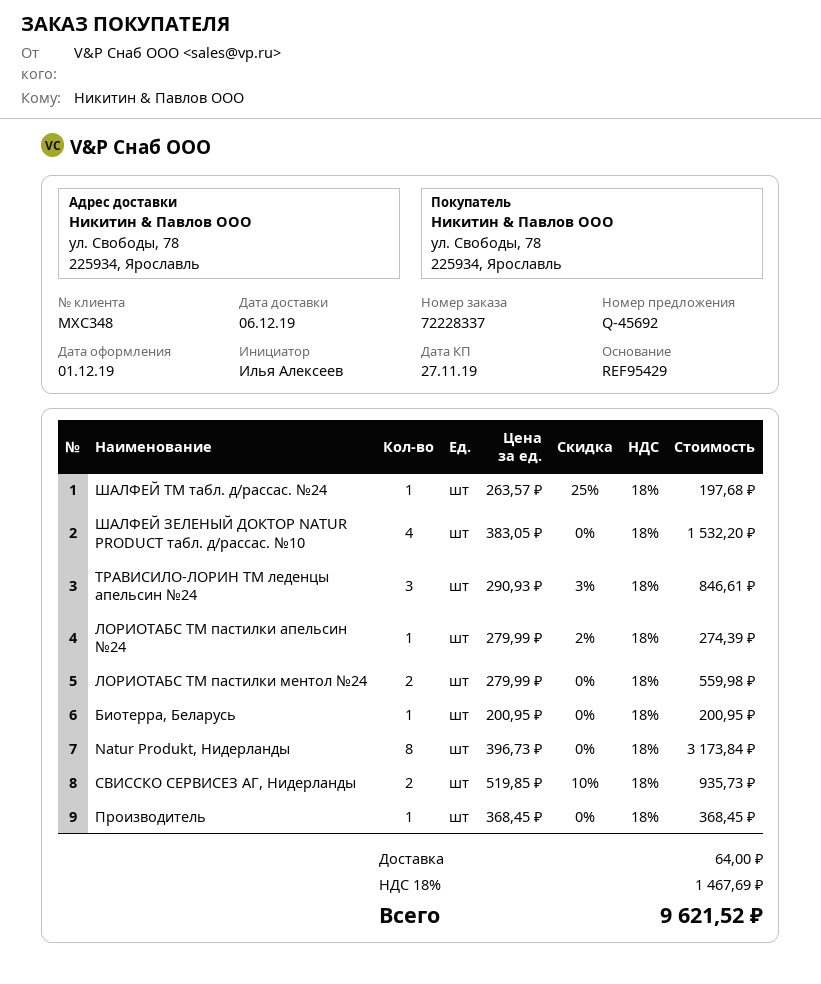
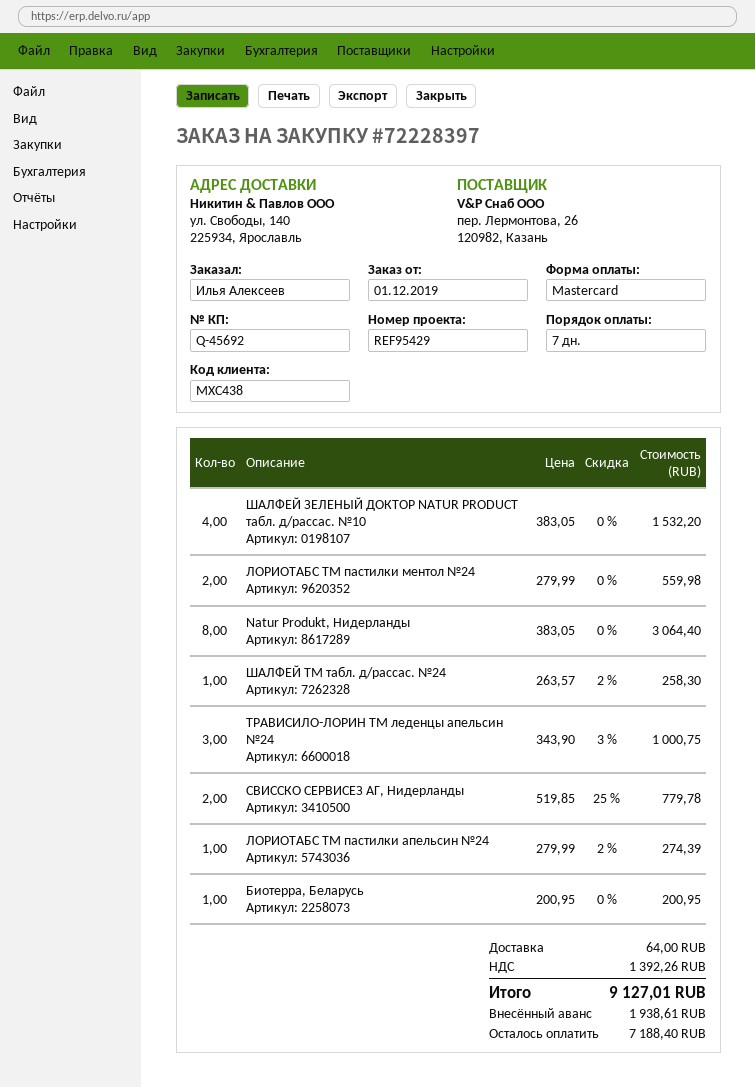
order number: 72228337 -> 72228397
customer number: MXC348 -> MXC438
ship to: ул. Свободы, 78, 225934, Ярославль -> ул. Свободы, 140, 225934, Ярославль
ШАЛФЕЙ ТМ табл. д/рассас. №24: 1 x 263.57 - 25% = 197.68 -> 1 x 263.57 - 2% = 258.30
ТРАВИСИЛО-ЛОРИН ТМ леденцы апельсин №24: 3 x 290.93 - 3% = 846.61 -> 3 x 343.90 - 3% = 1000.75
Natur Produkt, Нидерланды: 8 x 396.73 = 3173.84 -> 8 x 383.05 = 3064.40
СВИССКО СЕРВИСЕЗ АГ, Нидерланды: 2 x 519.85 - 10% = 935.73 -> 2 x 519.85 - 25% = 779.78
Производитель: 1 x 368.45 = 368.45 -> none
tax: 1467.69 -> 1392.26
total: 9621.52 -> 9127.01

